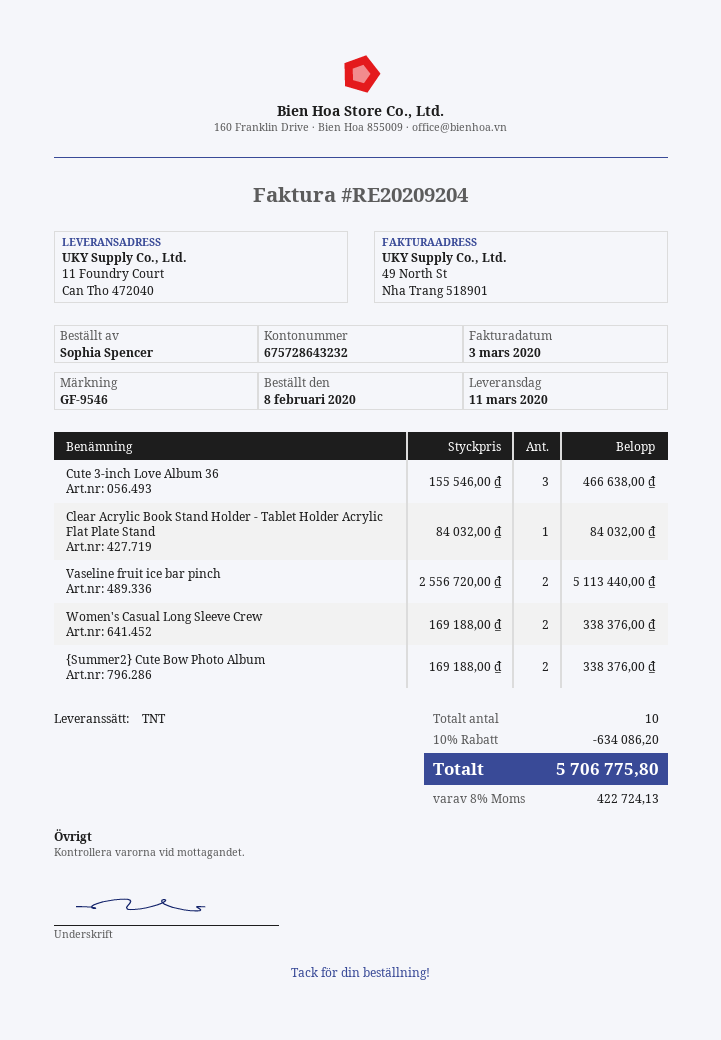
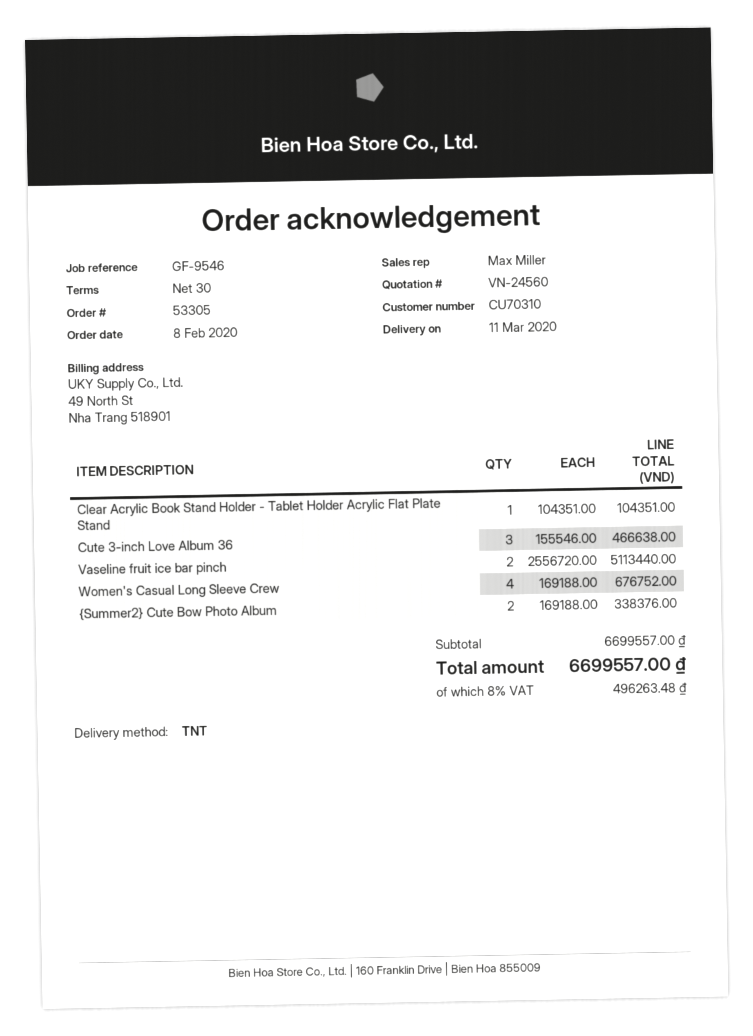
Clear Acrylic Book Stand Holder - Tablet Holder Acrylic Flat Plate Stand: 1 x 84032.00 = 84032.00 -> 1 x 104351.00 = 104351.00
Women's Casual Long Sleeve Crew: 2 x 169188.00 = 338376.00 -> 4 x 169188.00 = 676752.00
discount: 10% = 634086.20 -> none
tax: 8% = 422724.13 -> 8% = 496263.48
total: 5706775.80 -> 6699557.00

